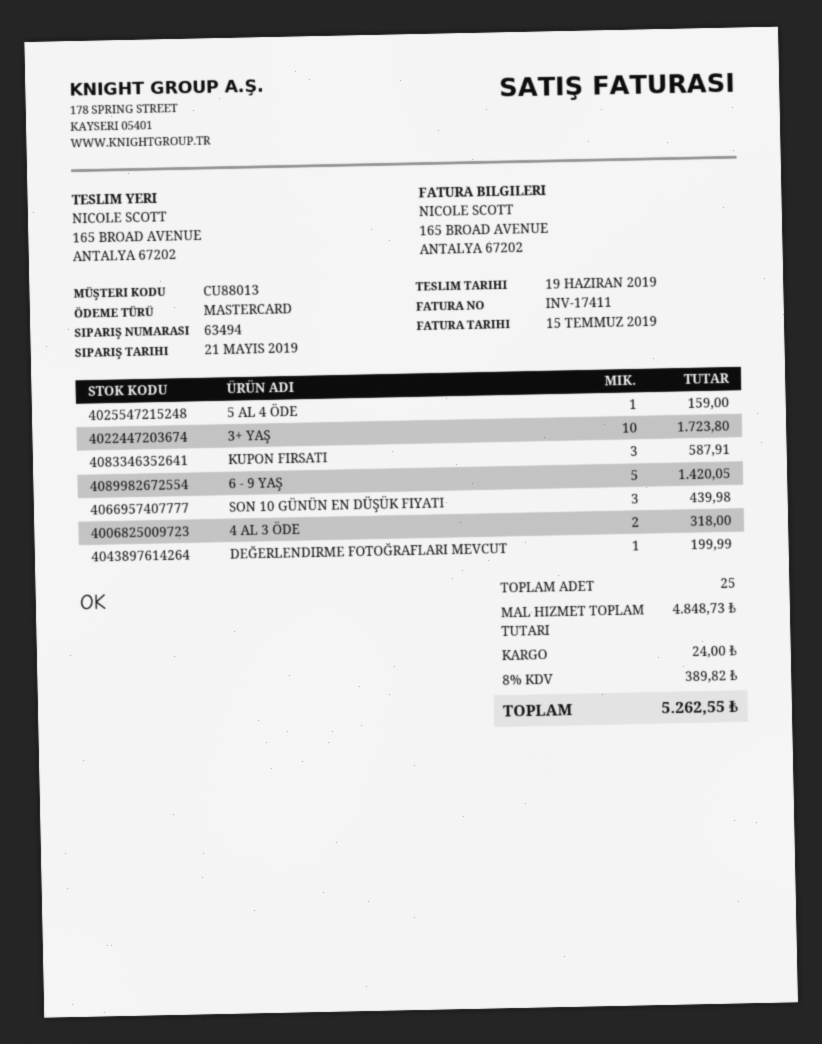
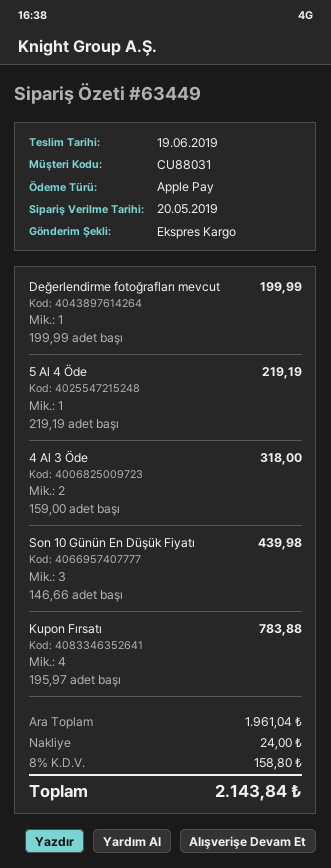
order number: 63494 -> 63449
order date: 2019-05-21 -> 2019-05-20
customer number: CU88013 -> CU88031
payment method: Mastercard -> Apple Pay
5 AL 4 ÖDE: 1 for 159.00 -> 1 for 219.19
3+ YAŞ: 10 for 1723.80 -> none
KUPON FIRSATI: 3 for 587.91 -> 4 for 783.88
6 - 9 YAŞ: 5 for 1420.05 -> none
subtotal: 4848.73 -> 1961.04
tax: 8% = 389.82 -> 8% = 158.80
total: 5262.55 -> 2143.84

